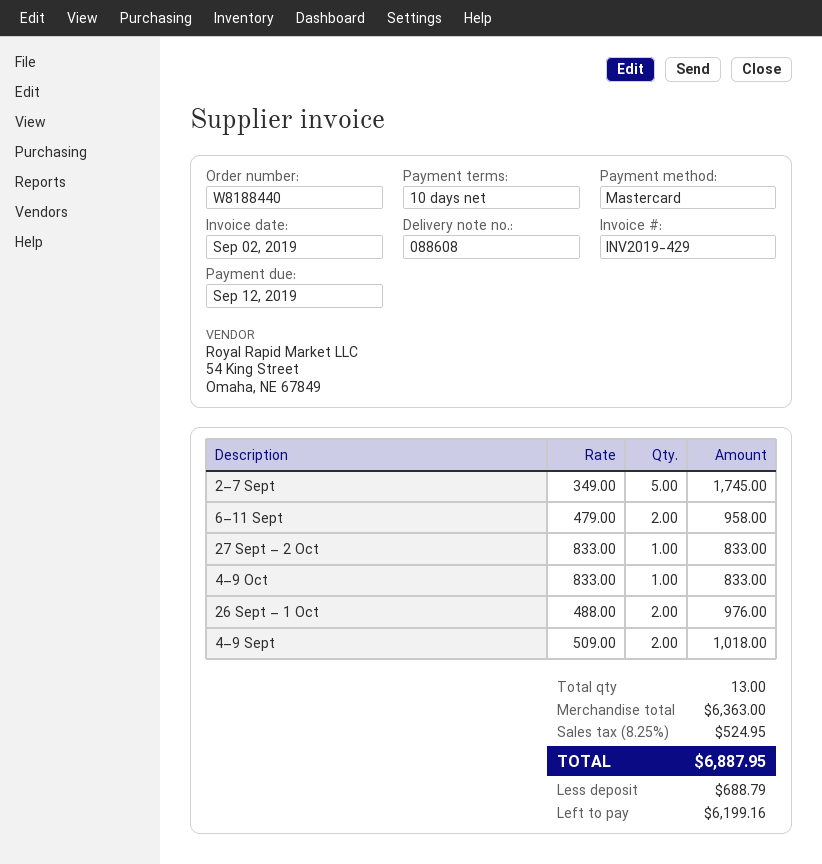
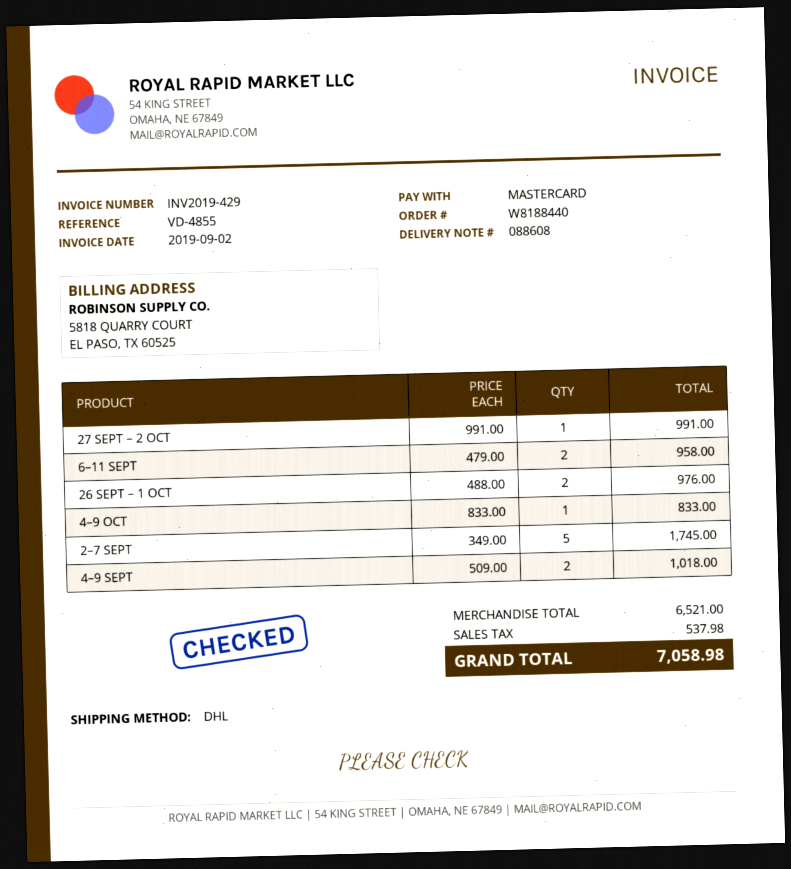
27 Sept – 2 Oct: 1 x 833.00 = 833.00 -> 1 x 991.00 = 991.00
subtotal: 6363.00 -> 6521.00
tax: 524.95 -> 537.98
total: 6887.95 -> 7058.98

